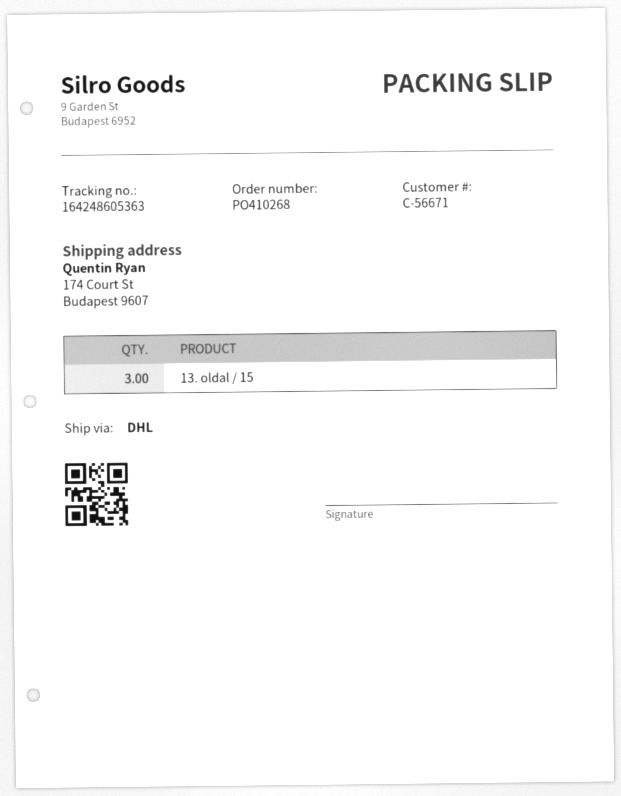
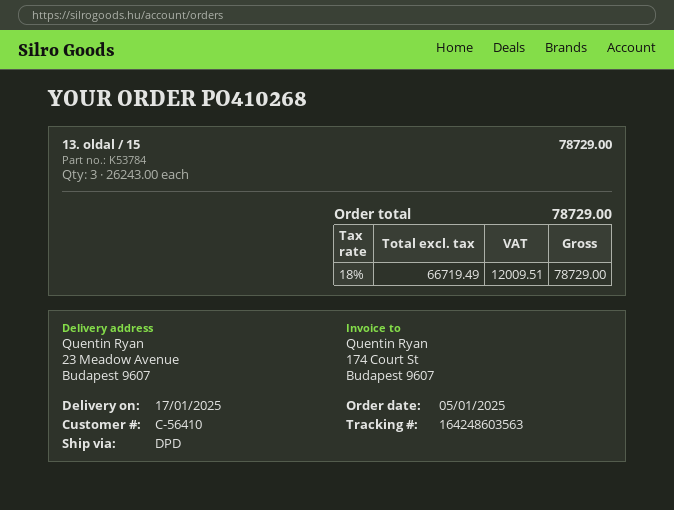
customer number: C-56671 -> C-56410
shipping method: DHL -> DPD
tracking number: 164248605363 -> 164248603563
ship to: 174 Court St, Budapest 9607 -> 23 Meadow Avenue, Budapest 9607

